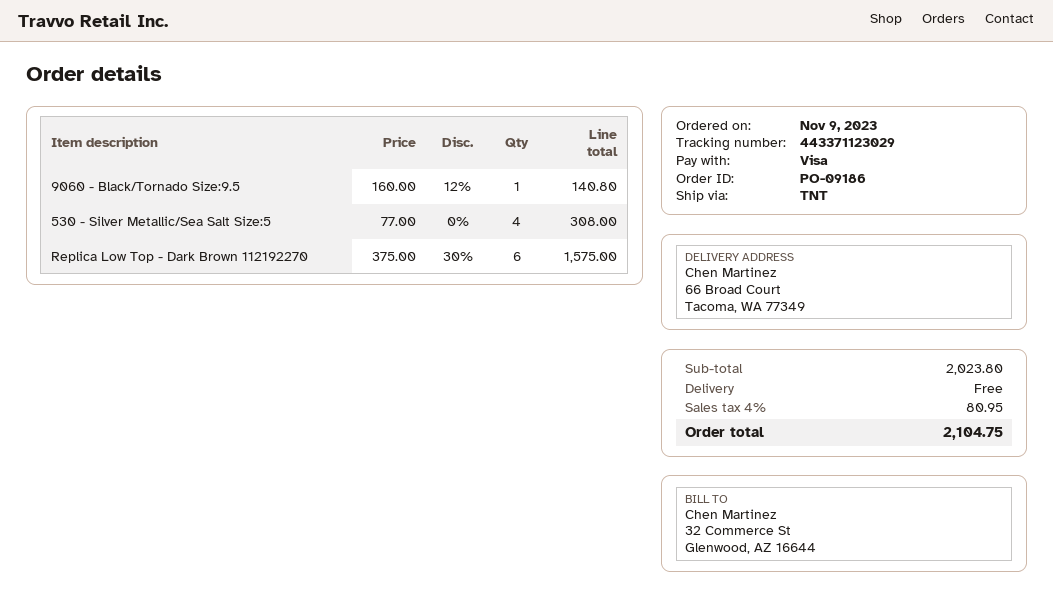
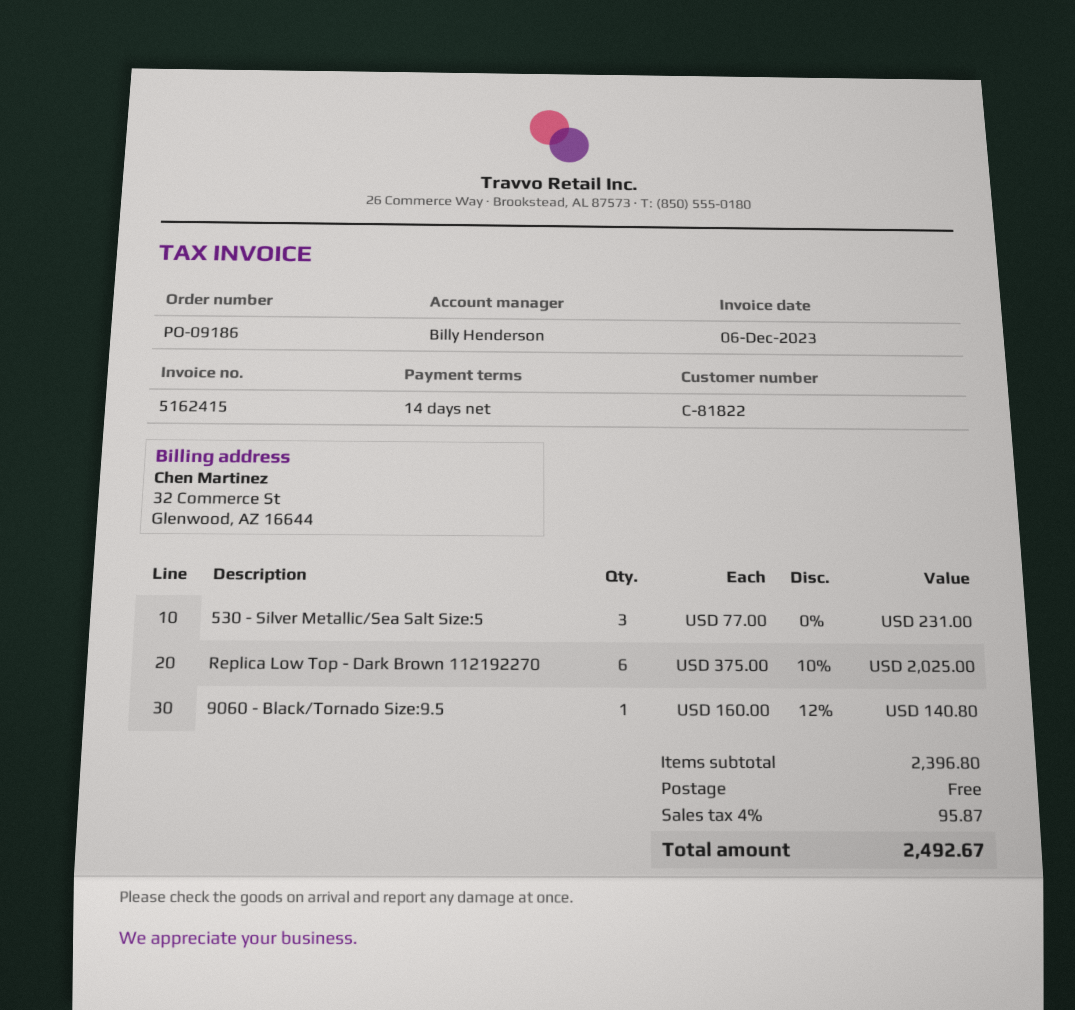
530 - Silver Metallic/Sea Salt Size:5: 4 x 77.00 = 308.00 -> 3 x 77.00 = 231.00
Replica Low Top - Dark Brown 112192270: 6 x 375.00 - 30% = 1575.00 -> 6 x 375.00 - 10% = 2025.00
subtotal: 2023.80 -> 2396.80
tax: 4% = 80.95 -> 4% = 95.87
total: 2104.75 -> 2492.67

